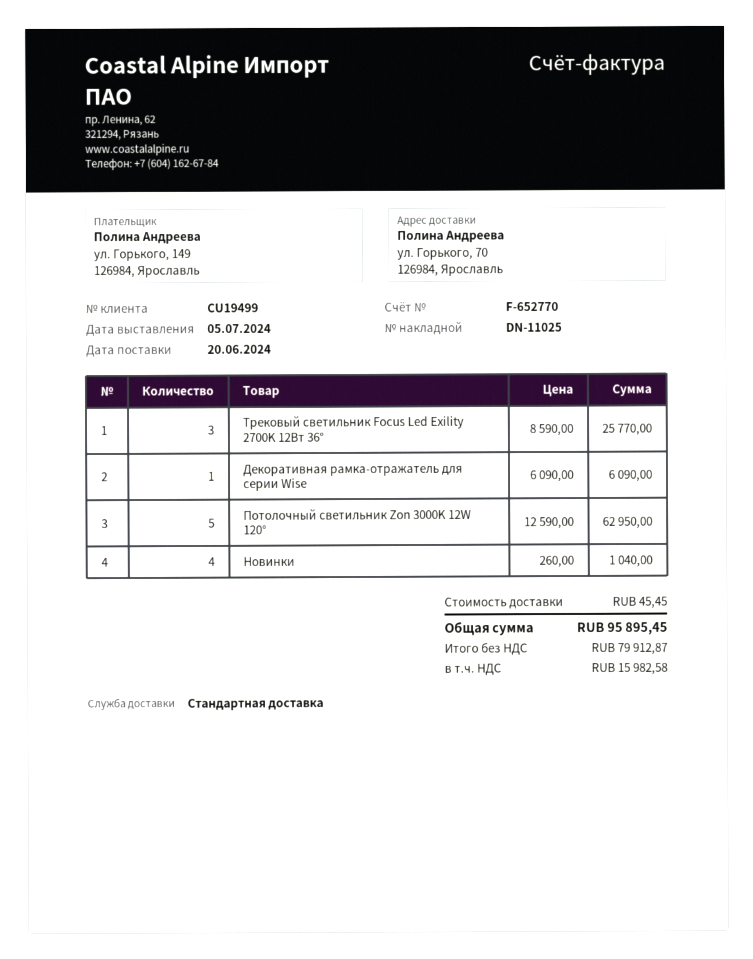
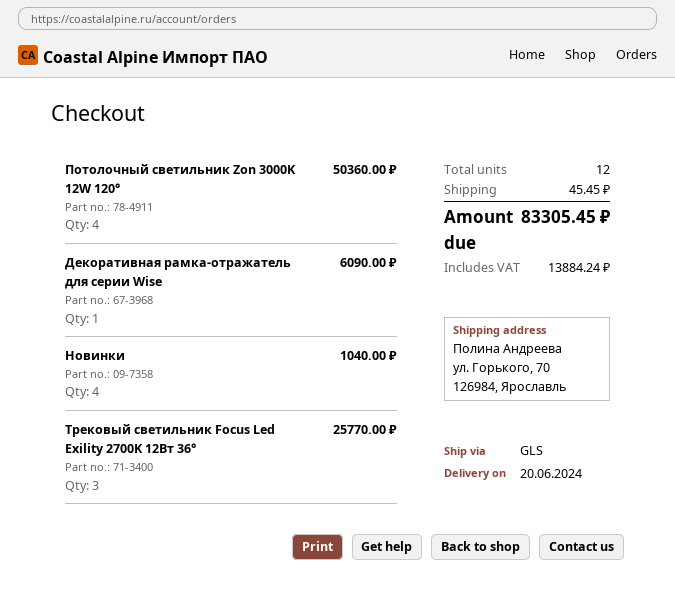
shipping method: standard -> GLS
Потолочный светильник Zon 3000K 12W 120°: 5 for 62950.00 -> 4 for 50360.00
tax: 15982.58 -> 13884.24
total: 95895.45 -> 83305.45

